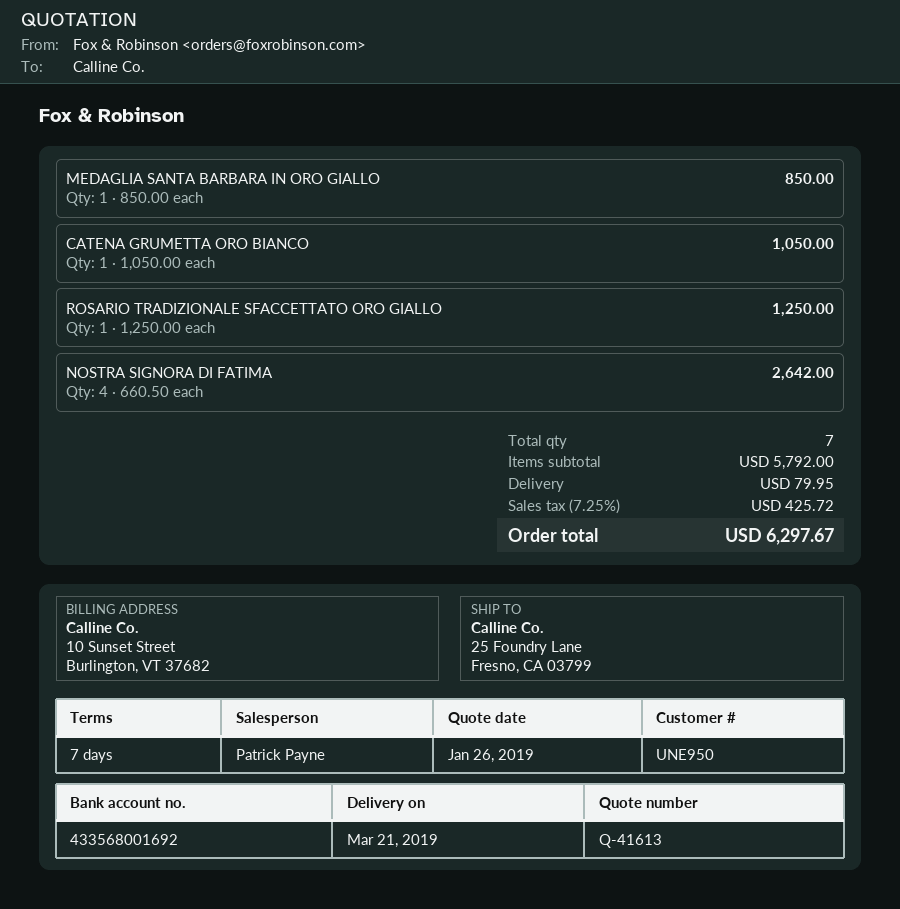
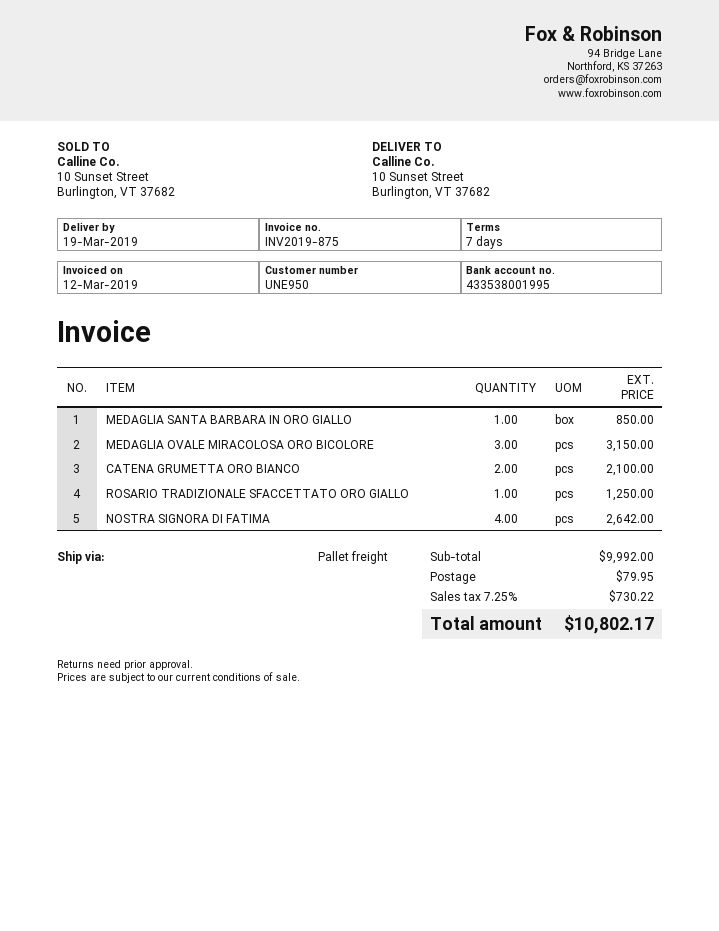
delivery date: 2019-03-21 -> 2019-03-19
bank account: 433568001692 -> 433538001995
ship to: 25 Foundry Lane, Fresno, CA 03799 -> 10 Sunset Street, Burlington, VT 37682
CATENA GRUMETTA ORO BIANCO: 1 for 1050.00 -> 2 for 2100.00
MEDAGLIA OVALE MIRACOLOSA ORO BICOLORE: none -> 3 for 3150.00
subtotal: 5792.00 -> 9992.00
tax: 7.25% = 425.72 -> 7.25% = 730.22
total: 6297.67 -> 10802.17

